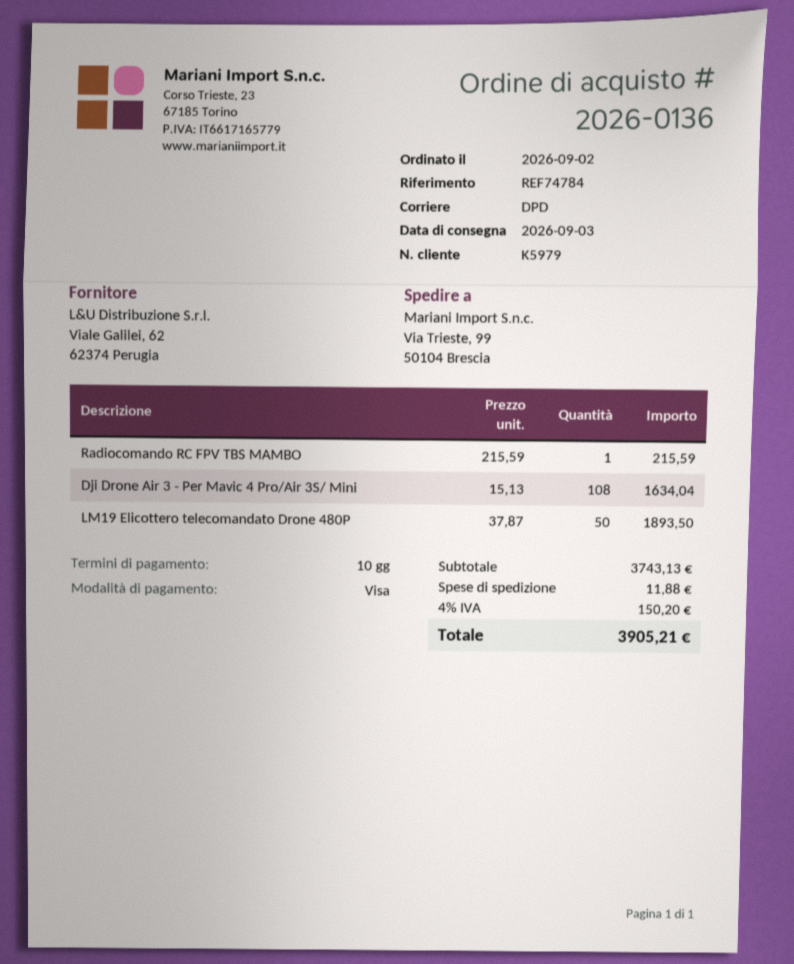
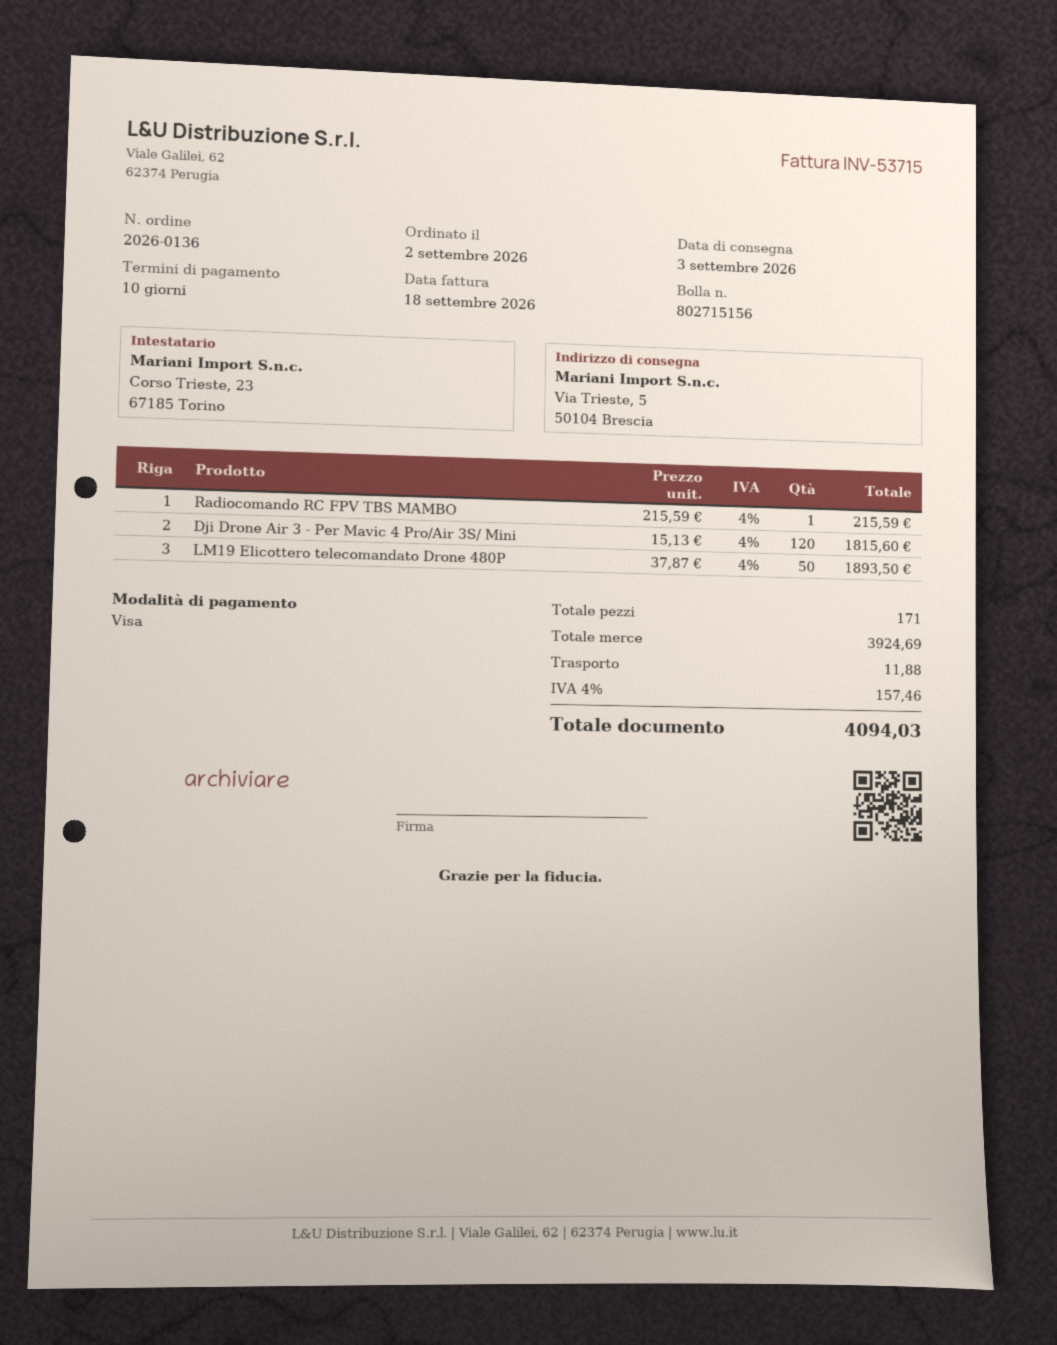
ship to: Via Trieste, 99, 50104 Brescia -> Via Trieste, 5, 50104 Brescia
Dji Drone Air 3 - Per Mavic 4 Pro/Air 3S/ Mini: 108 x 15.13 = 1634.04 -> 120 x 15.13 = 1815.60
subtotal: 3743.13 -> 3924.69
tax: 4% = 150.20 -> 4% = 157.46
total: 3905.21 -> 4094.03

